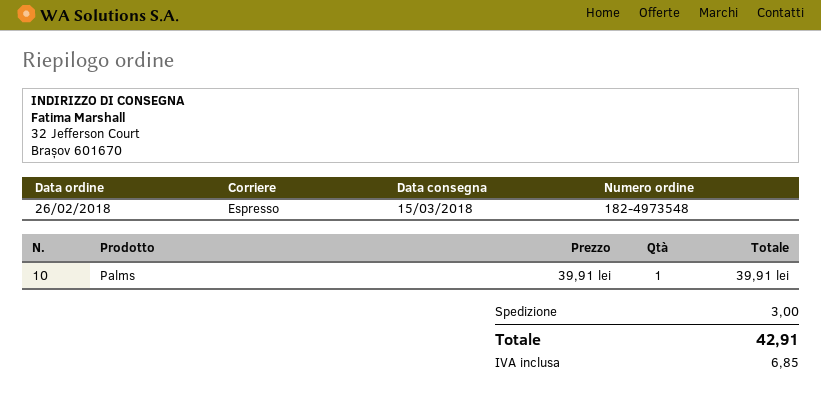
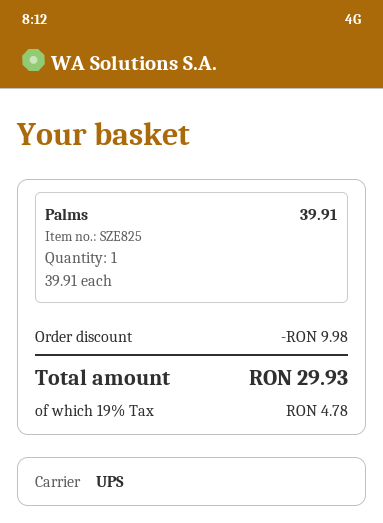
shipping method: express -> UPS
discount: none -> 9.98
shipping: 3.00 -> none
tax: 6.85 -> 4.78
total: 42.91 -> 29.93

